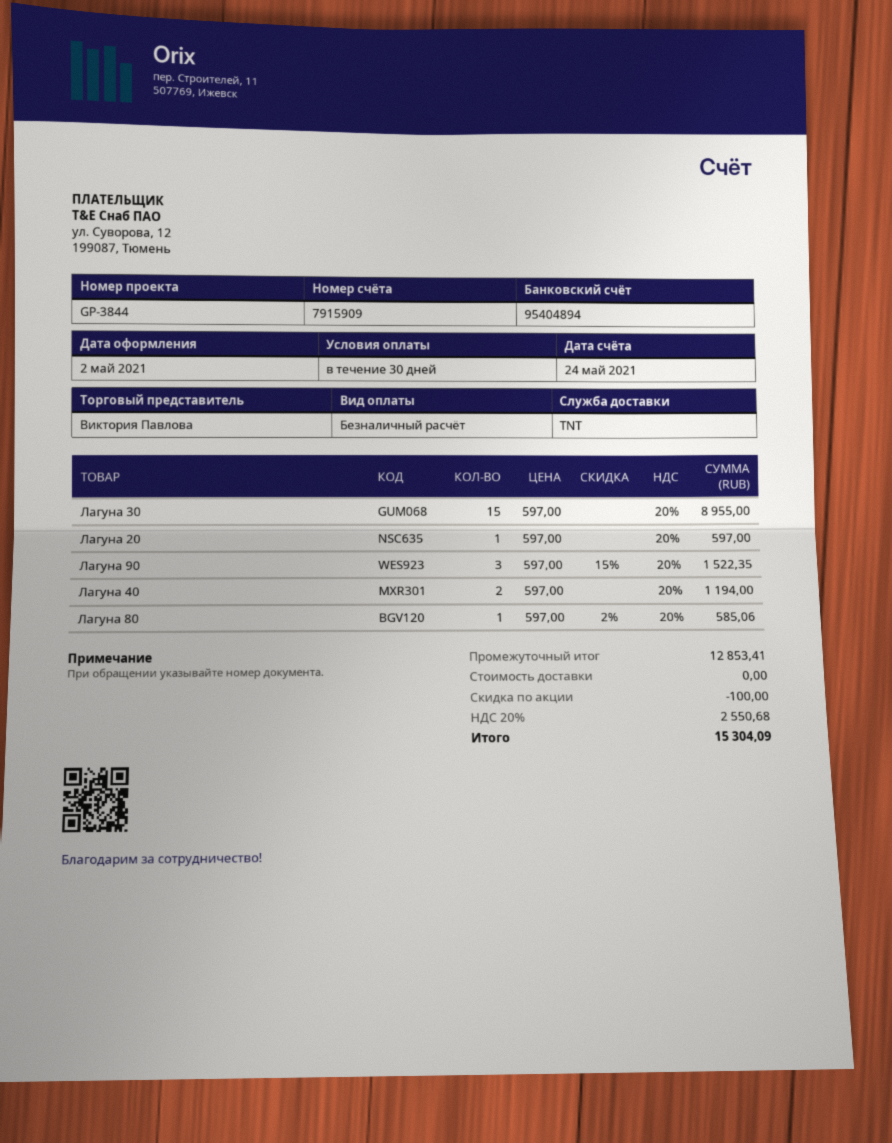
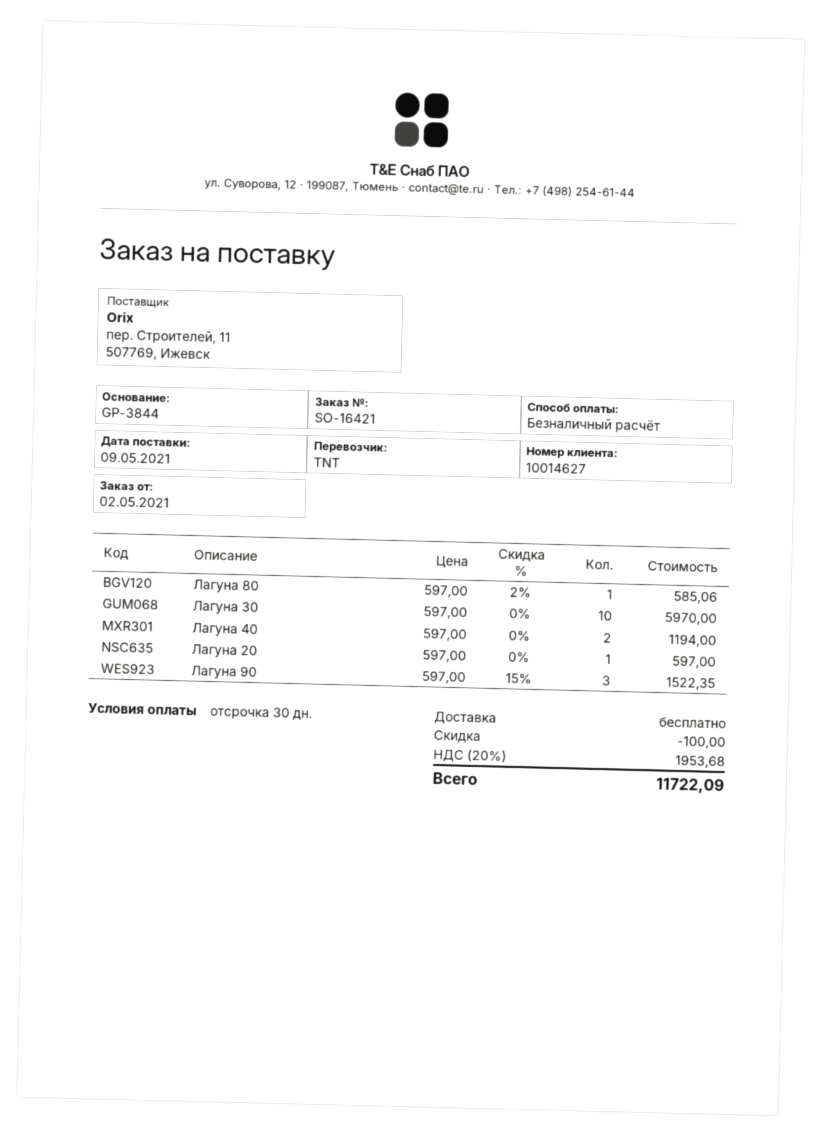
Лагуна 30: 15 x 597.00 = 8955.00 -> 10 x 597.00 = 5970.00
tax: 20% = 2550.68 -> 20% = 1953.68
total: 15304.09 -> 11722.09

